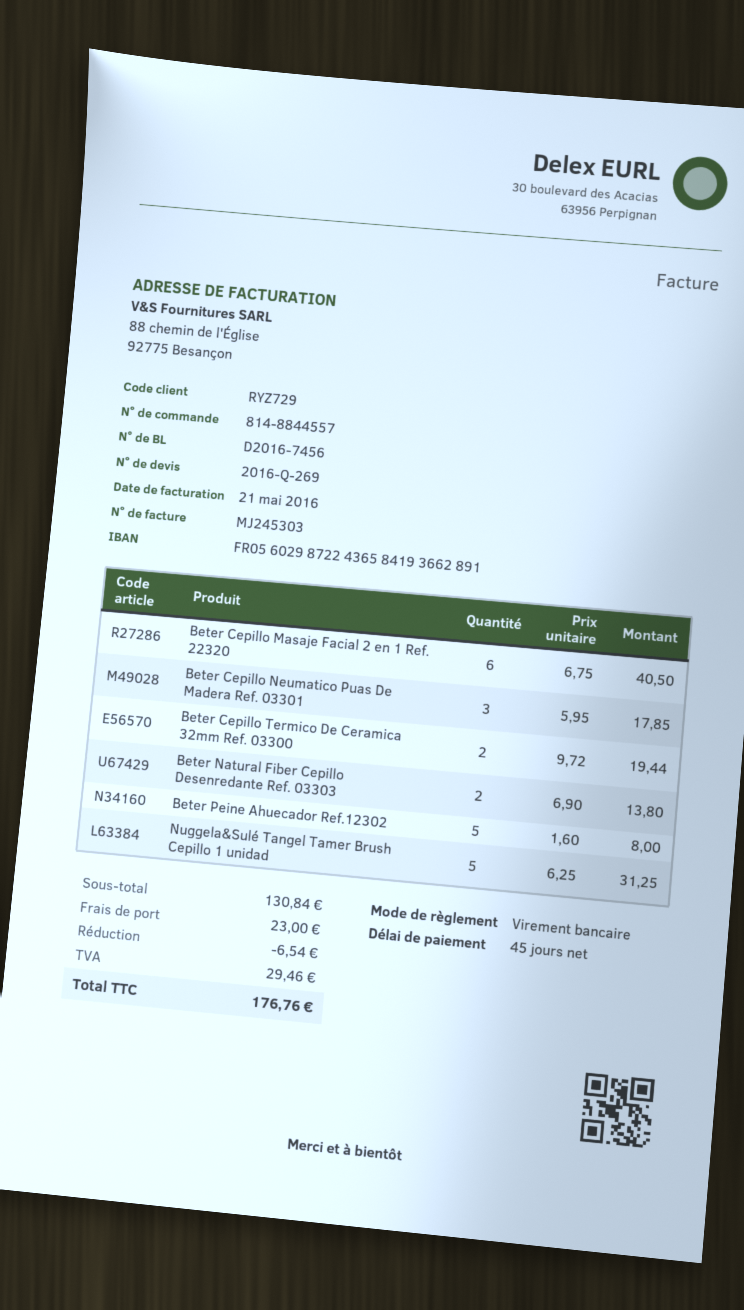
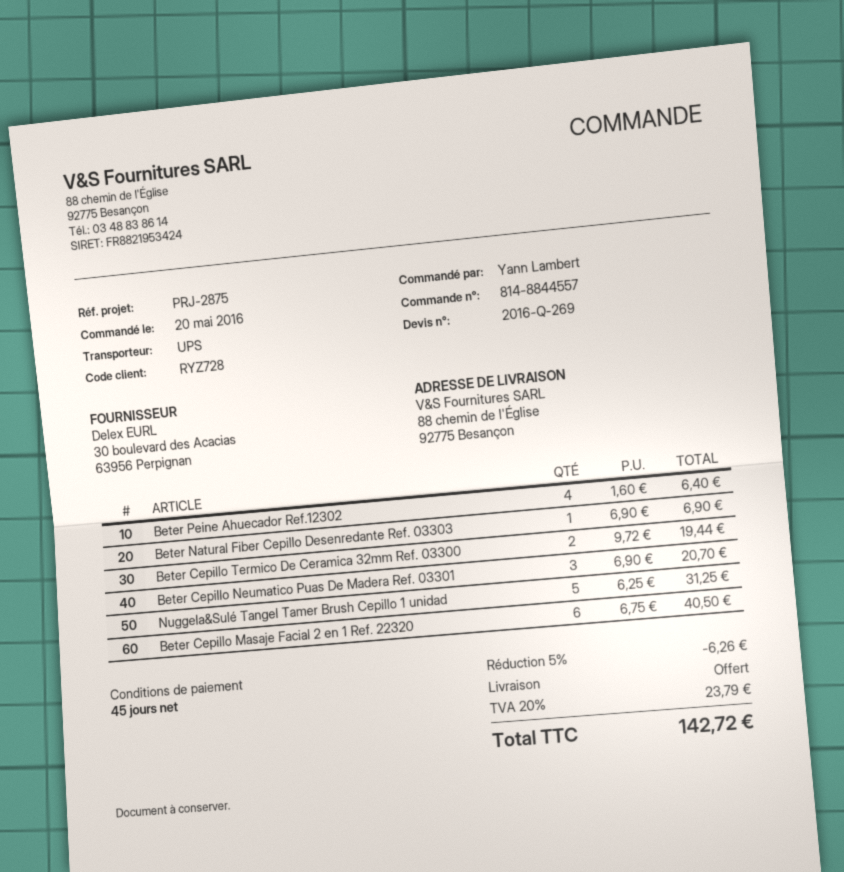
customer number: RYZ729 -> RYZ728
Beter Cepillo Neumatico Puas De Madera Ref. 03301: 3 x 5.95 = 17.85 -> 3 x 6.90 = 20.70
Beter Natural Fiber Cepillo Desenredante Ref. 03303: 2 x 6.90 = 13.80 -> 1 x 6.90 = 6.90
Beter Peine Ahuecador Ref.12302: 5 x 1.60 = 8.00 -> 4 x 1.60 = 6.40
discount: 6.54 -> 6.26
shipping: 23.00 -> 0.00
tax: 29.46 -> 23.79
total: 176.76 -> 142.72

